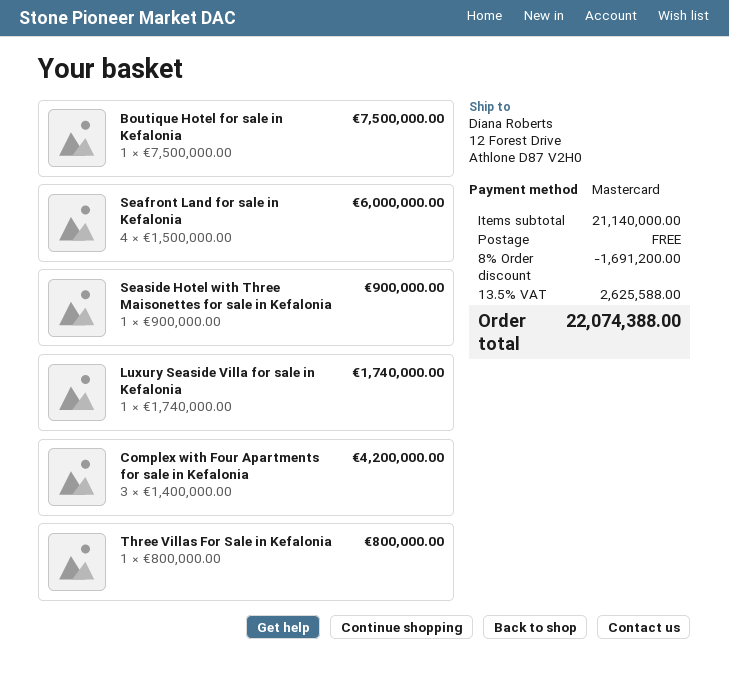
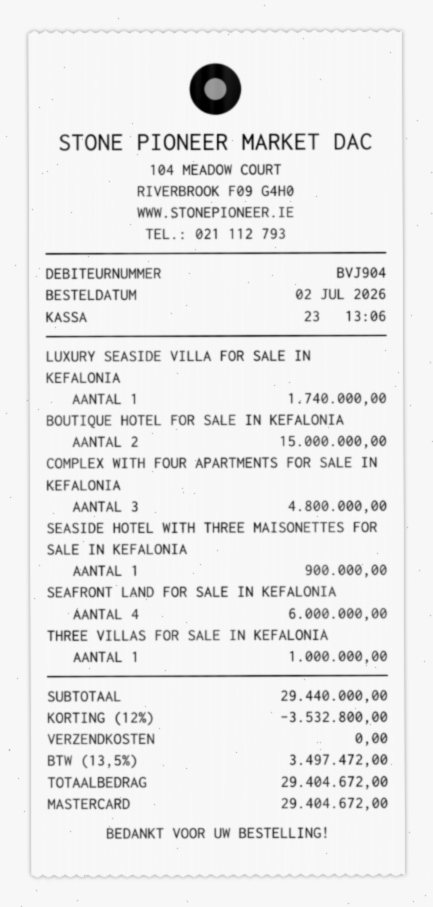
Boutique Hotel for sale in Kefalonia: 1 for 7500000.00 -> 2 for 15000000.00
Complex with Four Apartments for sale in Kefalonia: 3 for 4200000.00 -> 3 for 4800000.00
Three Villas For Sale in Kefalonia: 1 for 800000.00 -> 1 for 1000000.00
subtotal: 21140000.00 -> 29440000.00
discount: 8% = 1691200.00 -> 12% = 3532800.00
tax: 13.5% = 2625588.00 -> 13.5% = 3497472.00
total: 22074388.00 -> 29404672.00

